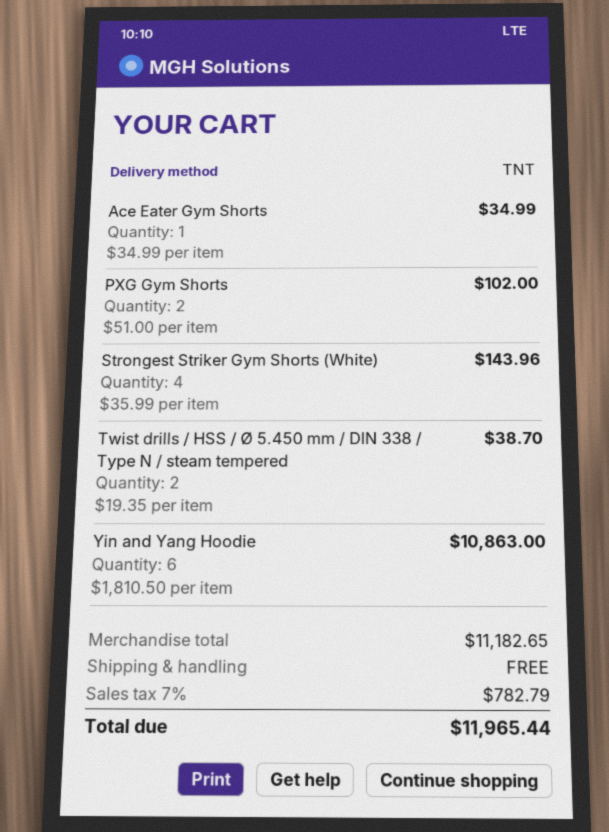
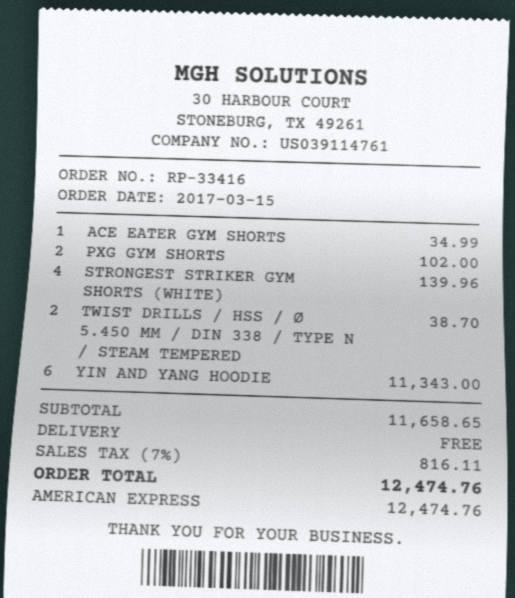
Strongest Striker Gym Shorts (White): 4 for 143.96 -> 4 for 139.96
Yin and Yang Hoodie: 6 for 10863.00 -> 6 for 11343.00
subtotal: 11182.65 -> 11658.65
tax: 7% = 782.79 -> 7% = 816.11
total: 11965.44 -> 12474.76

